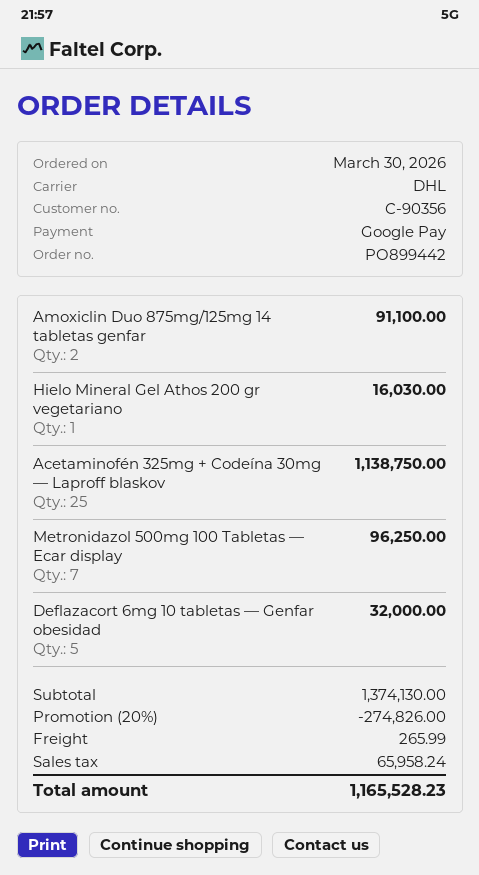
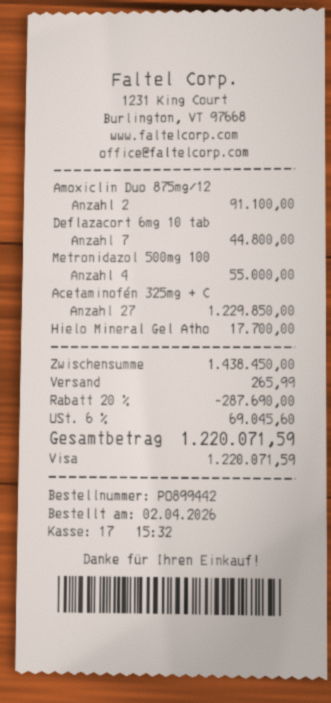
order date: 2026-03-30 -> 2026-04-02
payment method: Google Pay -> Visa
Hielo Mineral Gel Athos 200 gr vegetariano: 1 for 16030.00 -> 1 for 17700.00
Acetaminofén 325mg + Codeína 30mg — Laproff blaskov: 25 for 1138750.00 -> 27 for 1229850.00
Metronidazol 500mg 100 Tabletas — Ecar display: 7 for 96250.00 -> 4 for 55000.00
Deflazacort 6mg 10 tabletas — Genfar obesidad: 5 for 32000.00 -> 7 for 44800.00
subtotal: 1374130.00 -> 1438450.00
discount: 20% = 274826.00 -> 20% = 287690.00
tax: 65958.24 -> 69045.60
total: 1165528.23 -> 1220071.59

